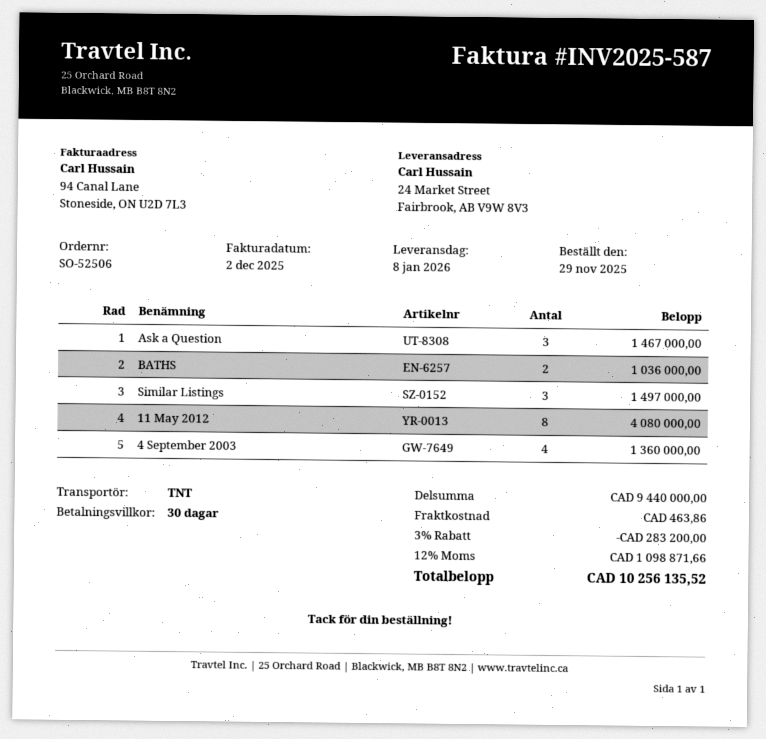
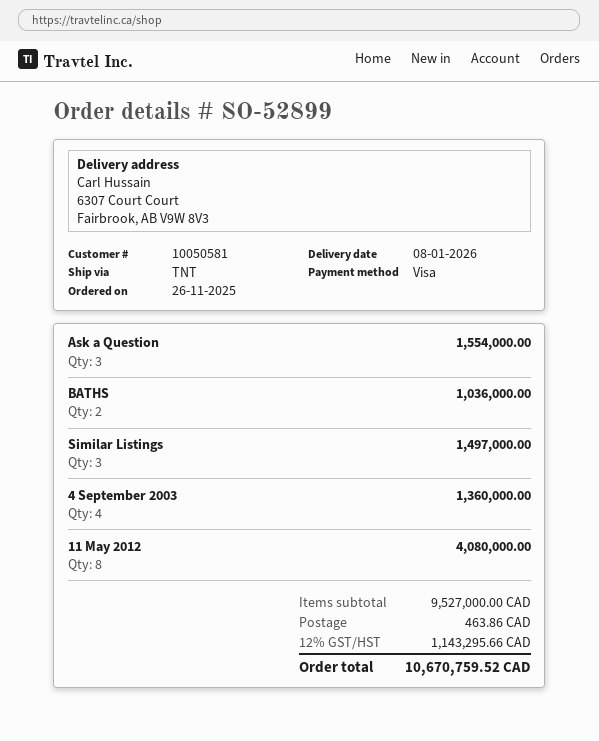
order number: SO-52506 -> SO-52899
order date: 2025-11-29 -> 2025-11-26
ship to: 24 Market Street, Fairbrook, AB V9W 8V3 -> 6307 Court Court, Fairbrook, AB V9W 8V3
Ask a Question: 3 for 1467000.00 -> 3 for 1554000.00
subtotal: 9440000.00 -> 9527000.00
discount: 3% = 283200.00 -> none
tax: 12% = 1098871.66 -> 12% = 1143295.66
total: 10256135.52 -> 10670759.52

